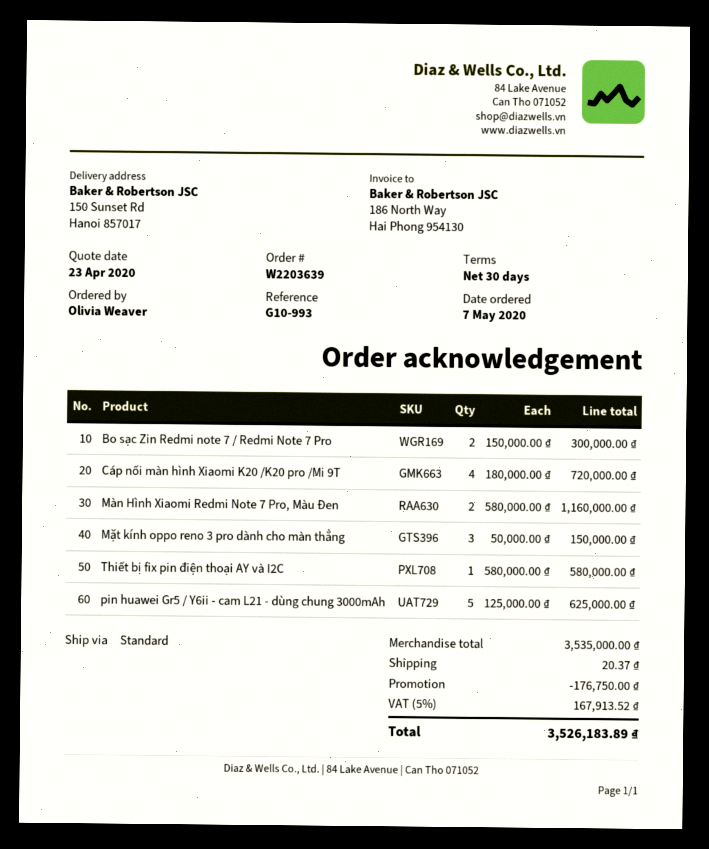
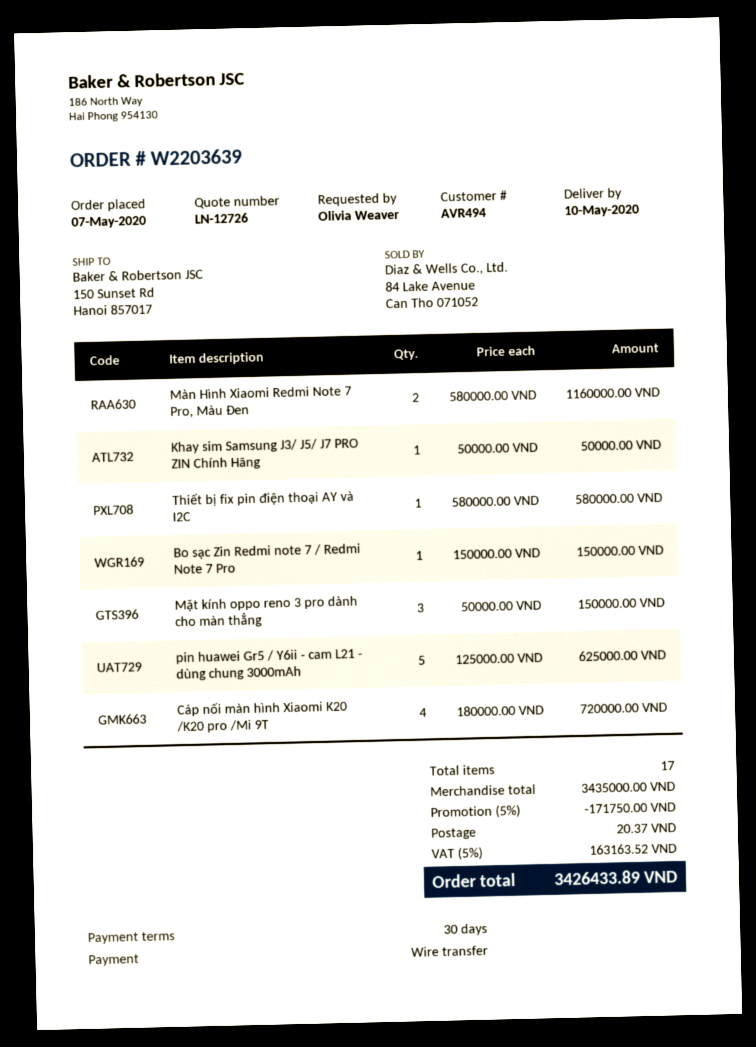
Bo sạc Zin Redmi note 7 / Redmi Note 7 Pro: 2 x 150000.00 = 300000.00 -> 1 x 150000.00 = 150000.00
Khay sim Samsung J3/ J5/ J7 PRO ZIN Chính Hãng: none -> 1 x 50000.00 = 50000.00
subtotal: 3535000.00 -> 3435000.00
discount: 176750.00 -> 171750.00
tax: 5% = 167913.52 -> 5% = 163163.52
total: 3526183.89 -> 3426433.89

